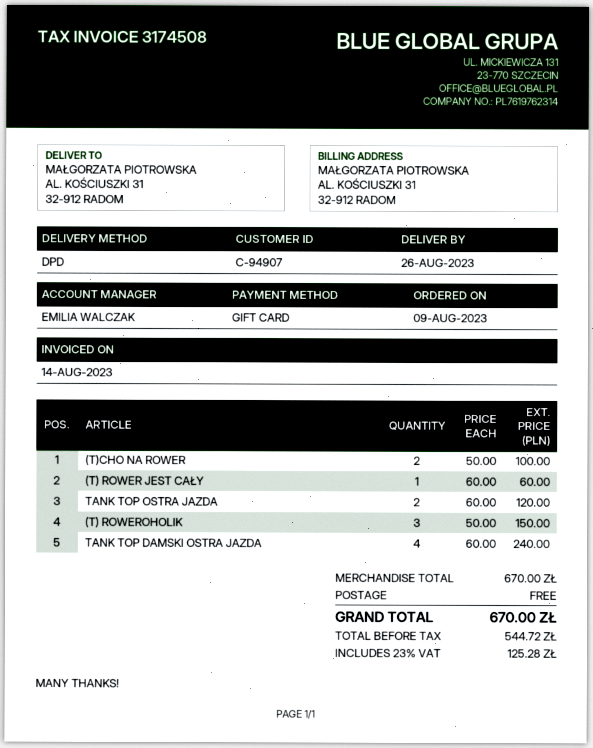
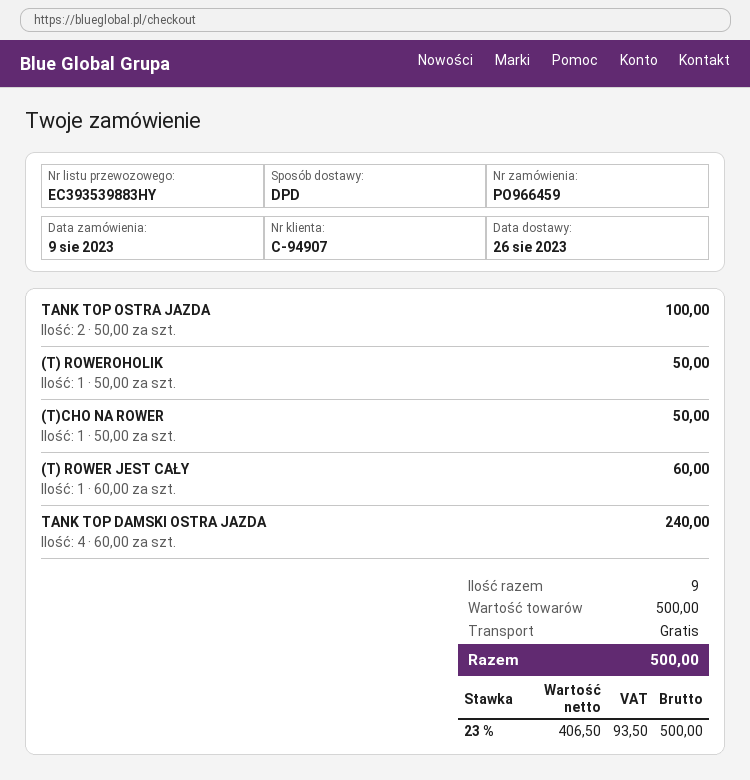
(T)CHO NA ROWER: 2 x 50.00 = 100.00 -> 1 x 50.00 = 50.00
TANK TOP OSTRA JAZDA: 2 x 60.00 = 120.00 -> 2 x 50.00 = 100.00
(T) ROWEROHOLIK: 3 x 50.00 = 150.00 -> 1 x 50.00 = 50.00
subtotal: 670.00 -> 500.00
net: 544.72 -> 406.50
tax: 23% = 125.28 -> 23% = 93.50
total: 670.00 -> 500.00

